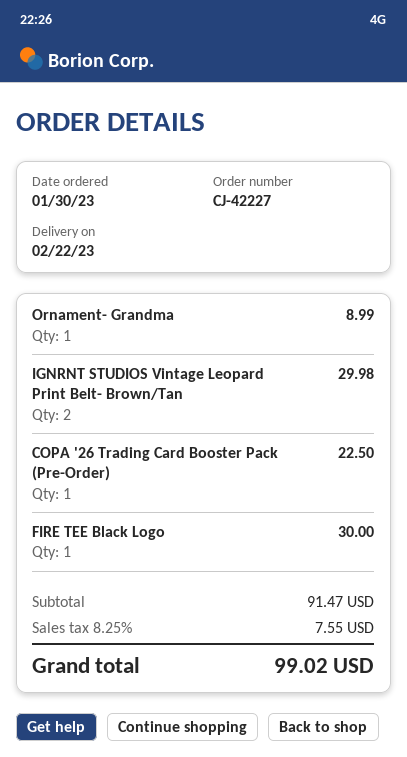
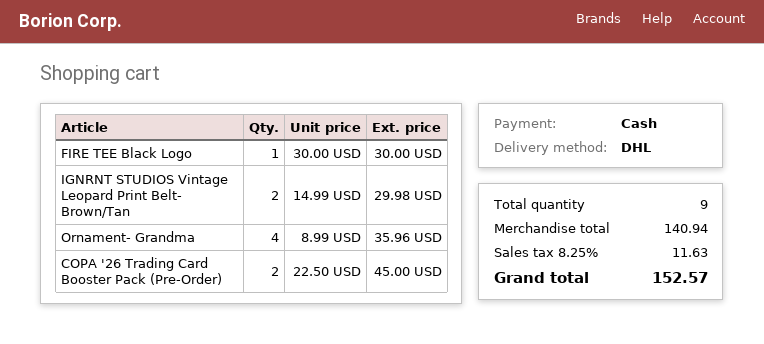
Ornament- Grandma: 1 for 8.99 -> 4 for 35.96
COPA '26 Trading Card Booster Pack (Pre-Order): 1 for 22.50 -> 2 for 45.00
subtotal: 91.47 -> 140.94
tax: 8.25% = 7.55 -> 8.25% = 11.63
total: 99.02 -> 152.57

